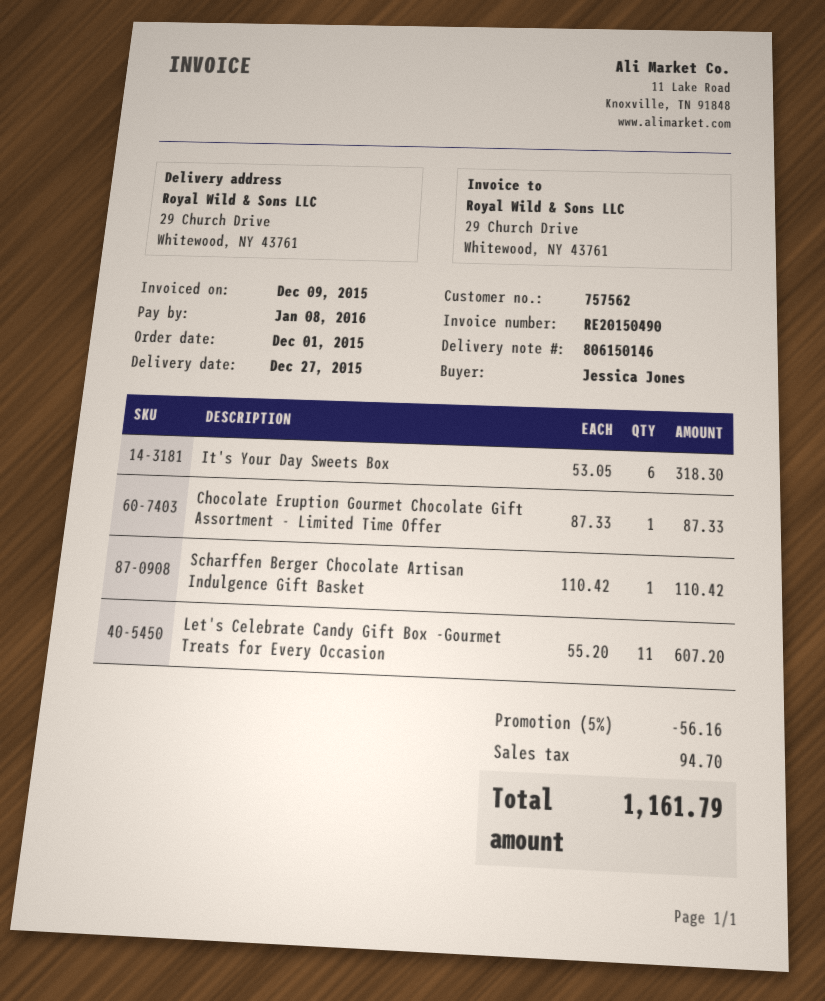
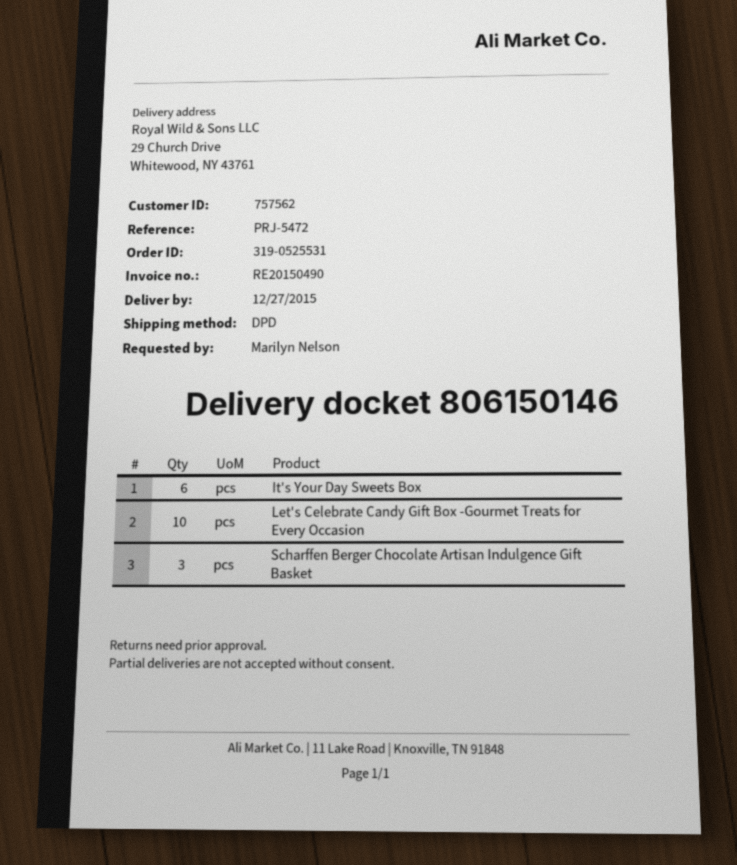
ordered by: Jessica Jones -> Marilyn Nelson
Chocolate Eruption Gourmet Chocolate Gift Assortment - Limited Time Offer: 1 -> none
Scharffen Berger Chocolate Artisan Indulgence Gift Basket: 1 -> 3
Let's Celebrate Candy Gift Box -Gourmet Treats for Every Occasion: 11 -> 10

